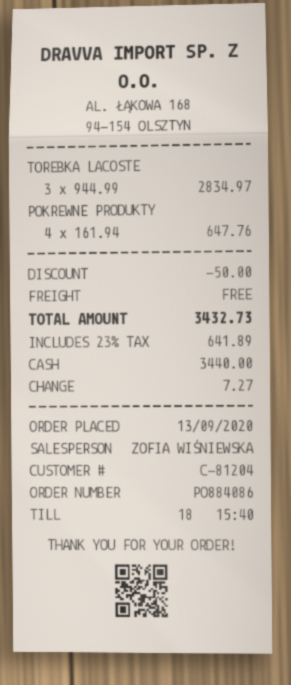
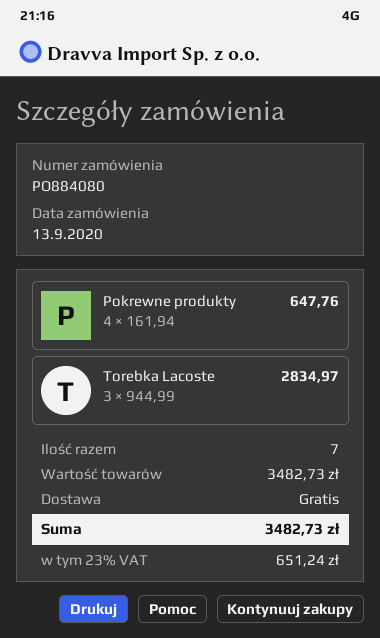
order number: PO884086 -> PO884080
discount: 50.00 -> none
tax: 23% = 641.89 -> 23% = 651.24
total: 3432.73 -> 3482.73

